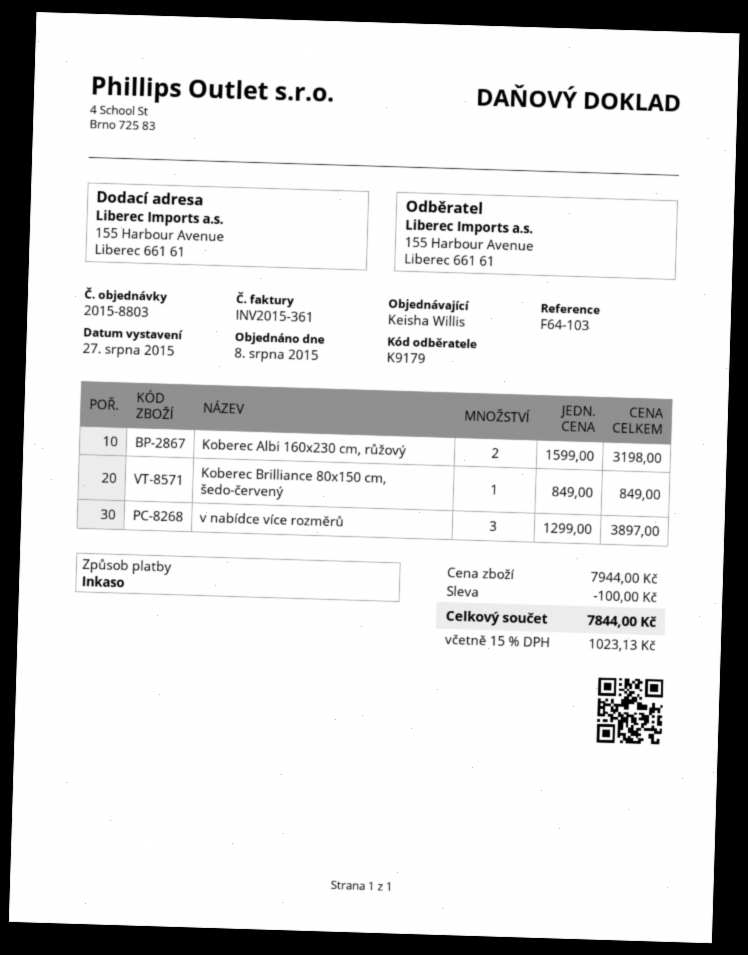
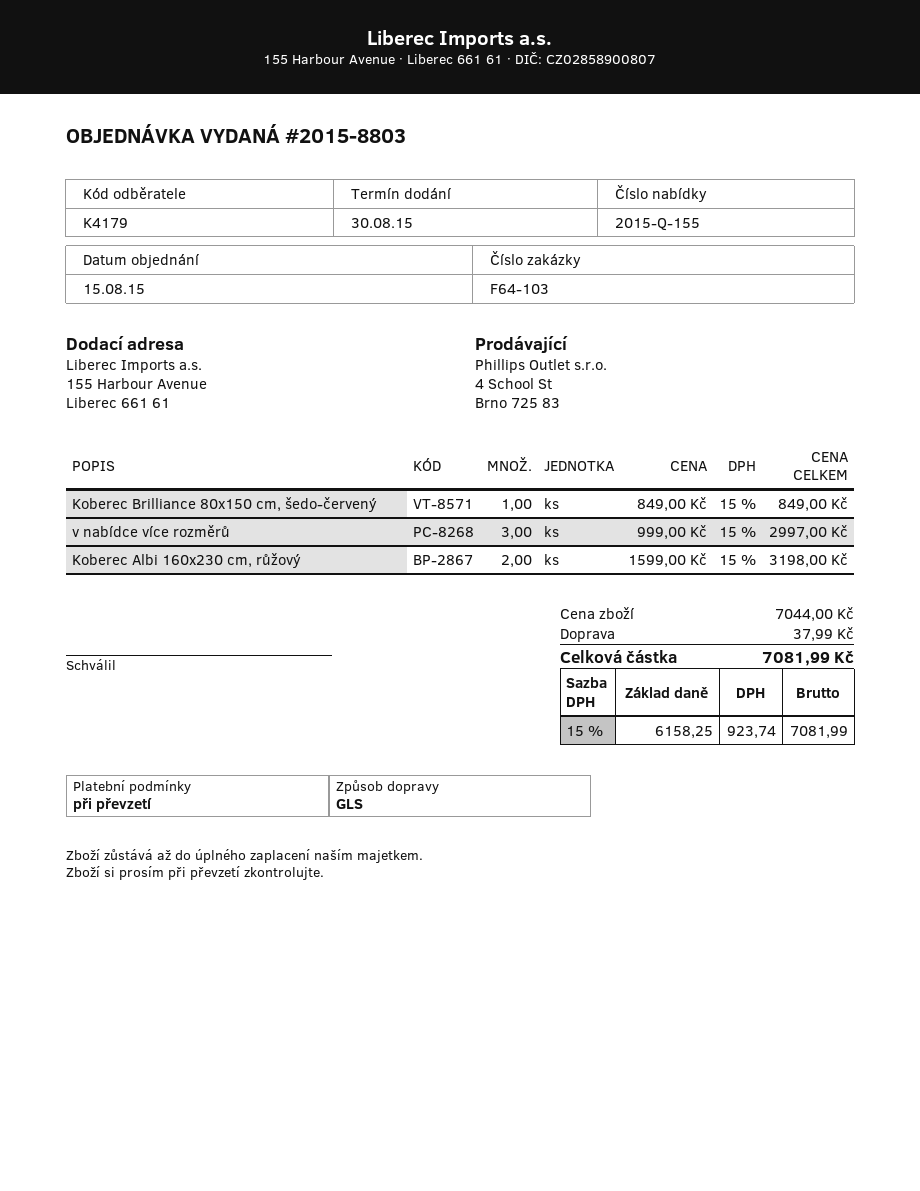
order date: 2015-08-08 -> 2015-08-15
customer number: K9179 -> K4179
v nabídce více rozměrů: 3 x 1299.00 = 3897.00 -> 3 x 999.00 = 2997.00
subtotal: 7944.00 -> 7044.00
discount: 100.00 -> none
shipping: none -> 37.99
tax: 15% = 1023.13 -> 15% = 923.74
total: 7844.00 -> 7081.99

